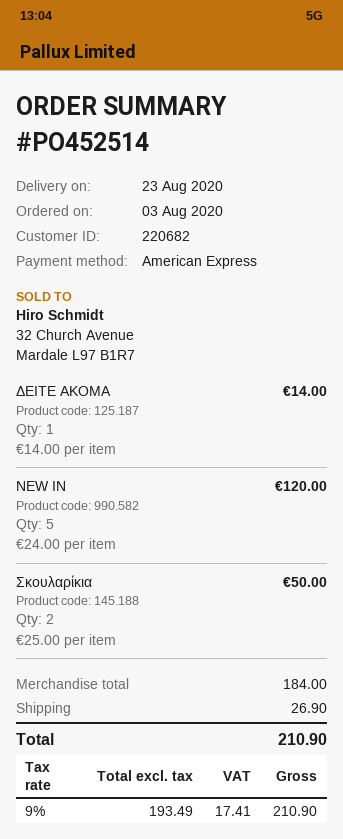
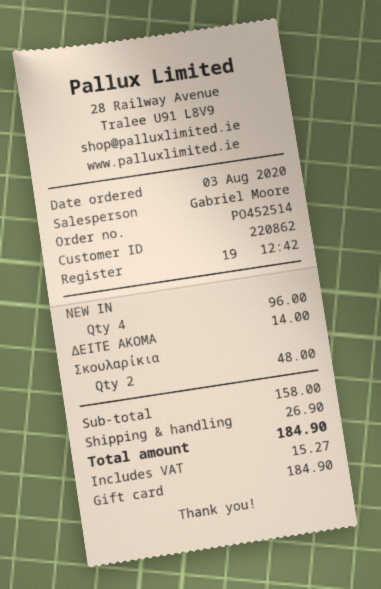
customer number: 220682 -> 220862
payment method: American Express -> gift card
NEW IN: 5 for 120.00 -> 4 for 96.00
Σκουλαρίκια: 2 for 50.00 -> 2 for 48.00
subtotal: 184.00 -> 158.00
tax: 17.41 -> 15.27
total: 210.90 -> 184.90

